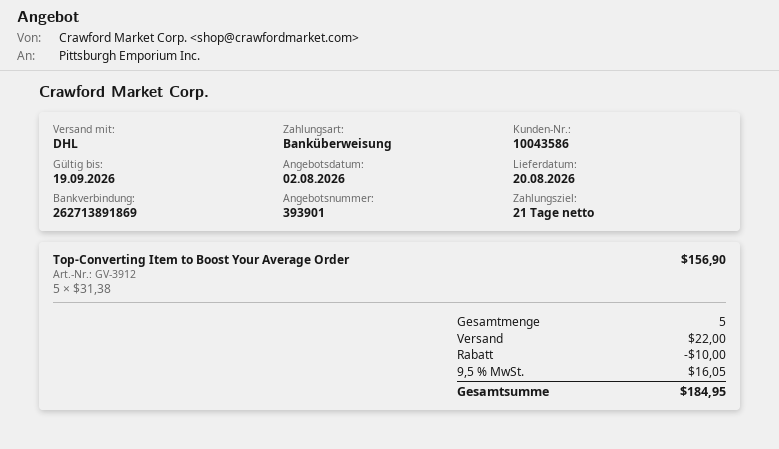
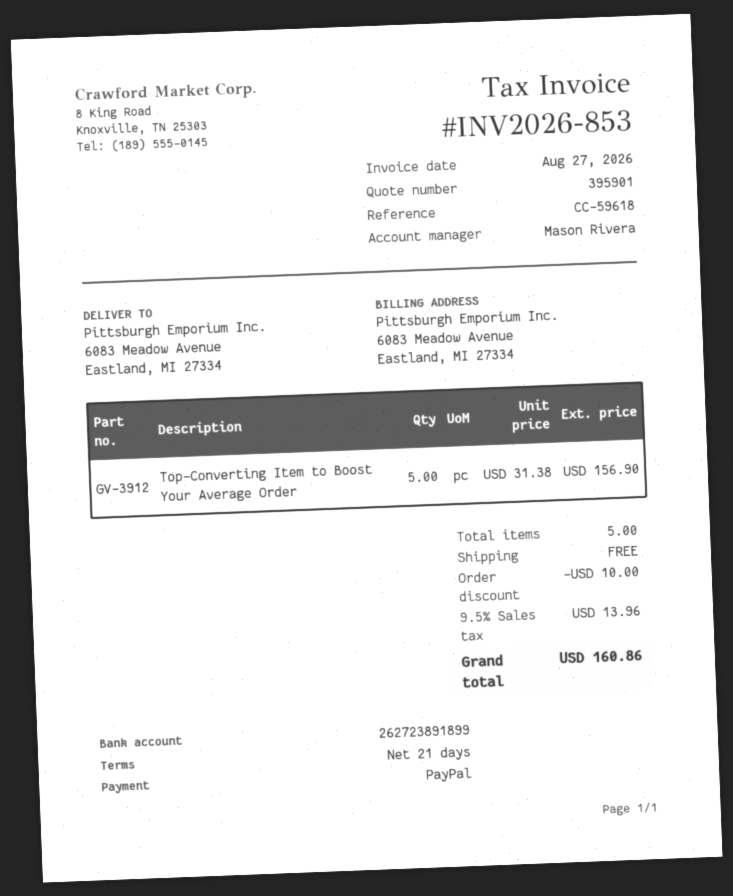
quote number: 393901 -> 395901
payment method: bank transfer -> PayPal
bank account: 262713891869 -> 262723891899
shipping: 22.00 -> 0.00
tax: 9.5% = 16.05 -> 9.5% = 13.96
total: 184.95 -> 160.86

